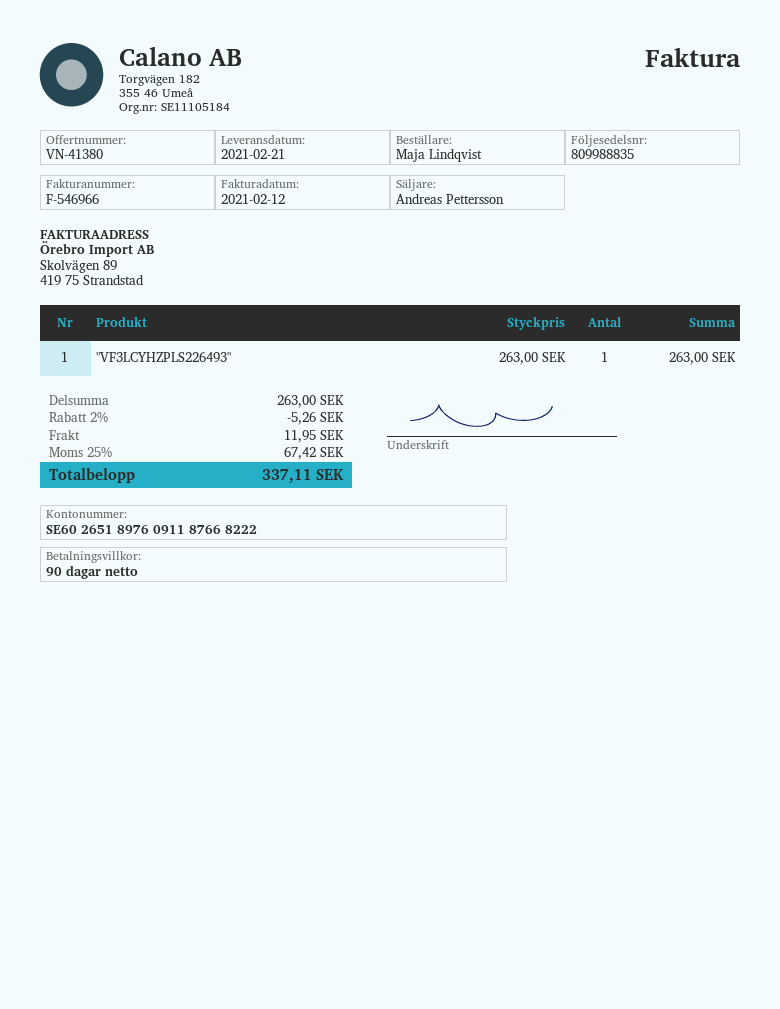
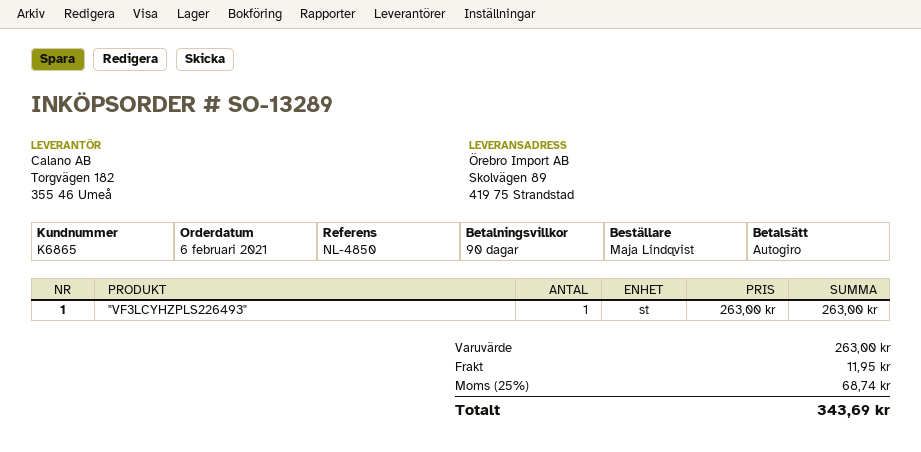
discount: 2% = 5.26 -> none
tax: 25% = 67.42 -> 25% = 68.74
total: 337.11 -> 343.69

